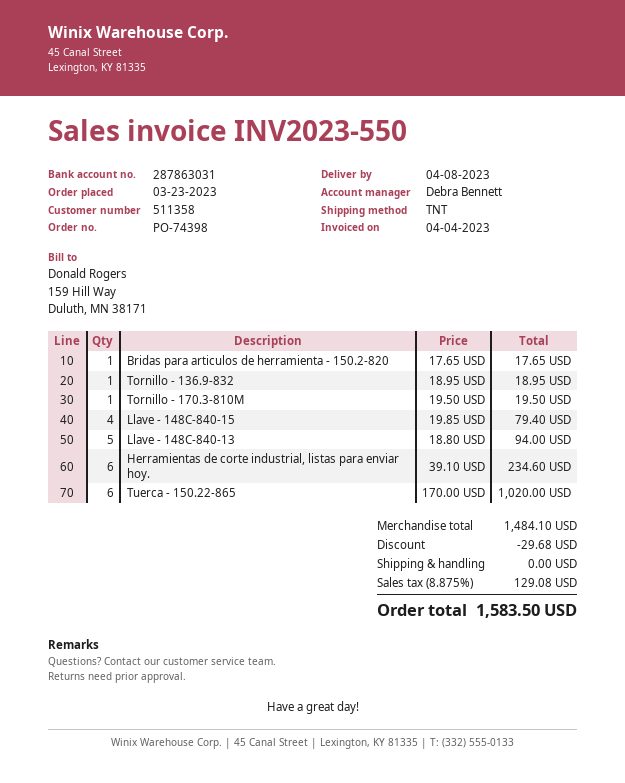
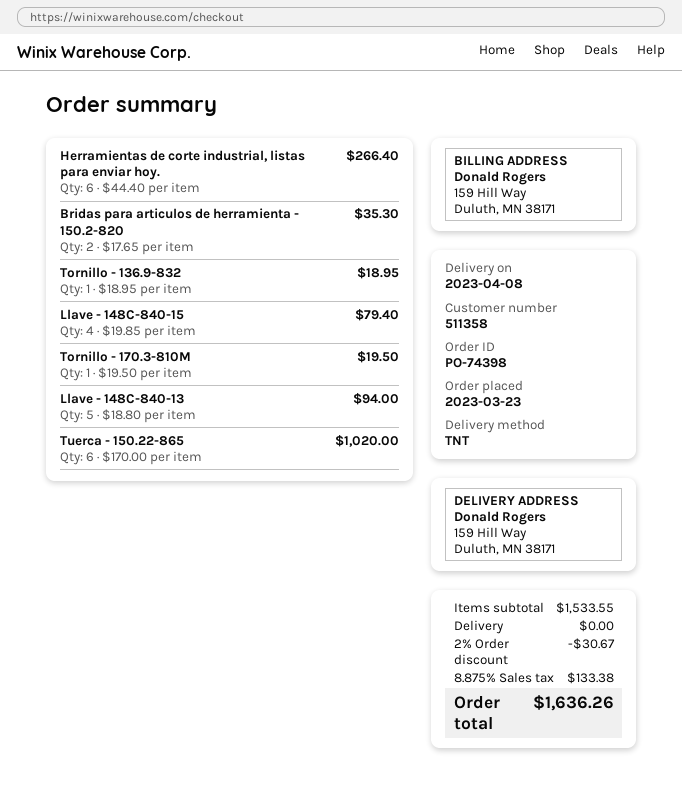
Bridas para articulos de herramienta - 150.2-820: 1 x 17.65 = 17.65 -> 2 x 17.65 = 35.30
Herramientas de corte industrial, listas para enviar hoy.: 6 x 39.10 = 234.60 -> 6 x 44.40 = 266.40
subtotal: 1484.10 -> 1533.55
discount: 29.68 -> 30.67
tax: 8.875% = 129.08 -> 8.875% = 133.38
total: 1583.50 -> 1636.26

